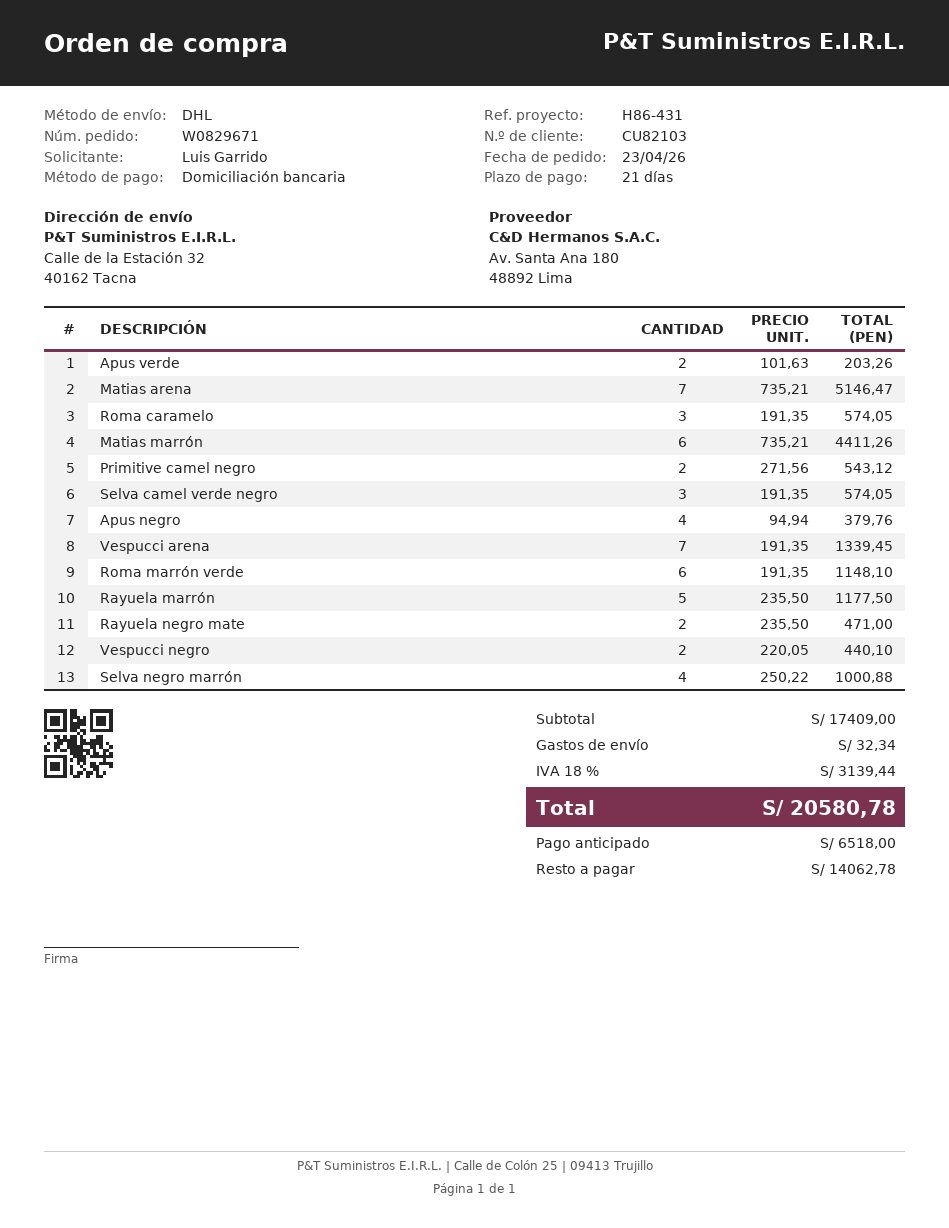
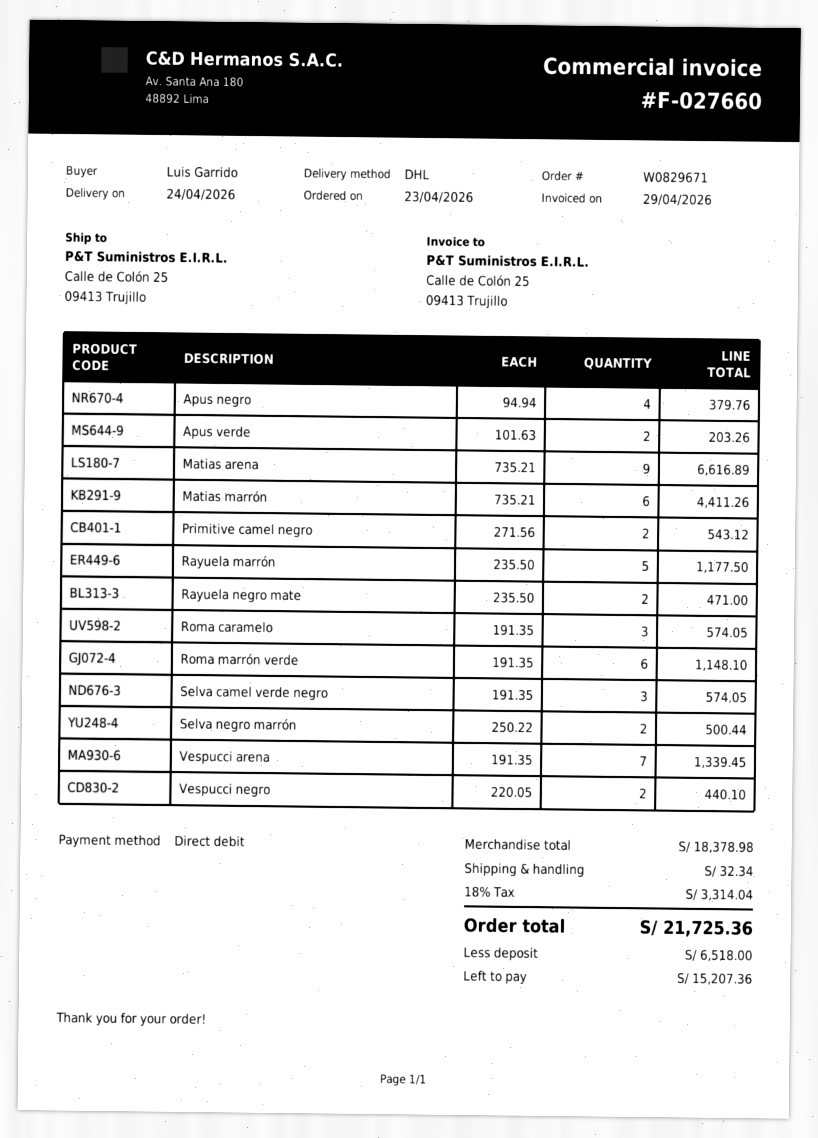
ship to: Calle de la Estación 32, 40162 Tacna -> Calle de Colón 25, 09413 Trujillo
Matias arena: 7 x 735.21 = 5146.47 -> 9 x 735.21 = 6616.89
Selva negro marrón: 4 x 250.22 = 1000.88 -> 2 x 250.22 = 500.44
subtotal: 17409.00 -> 18378.98
tax: 18% = 3139.44 -> 18% = 3314.04
total: 20580.78 -> 21725.36
balance: 14062.78 -> 15207.36

